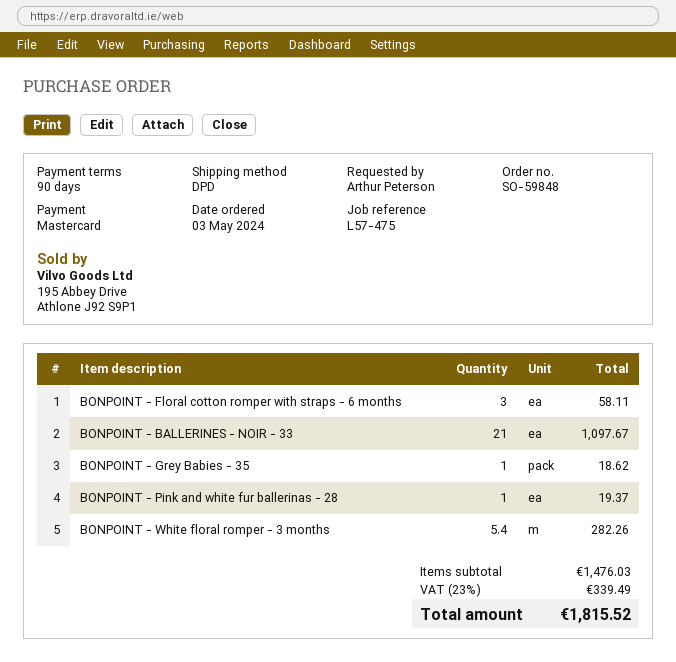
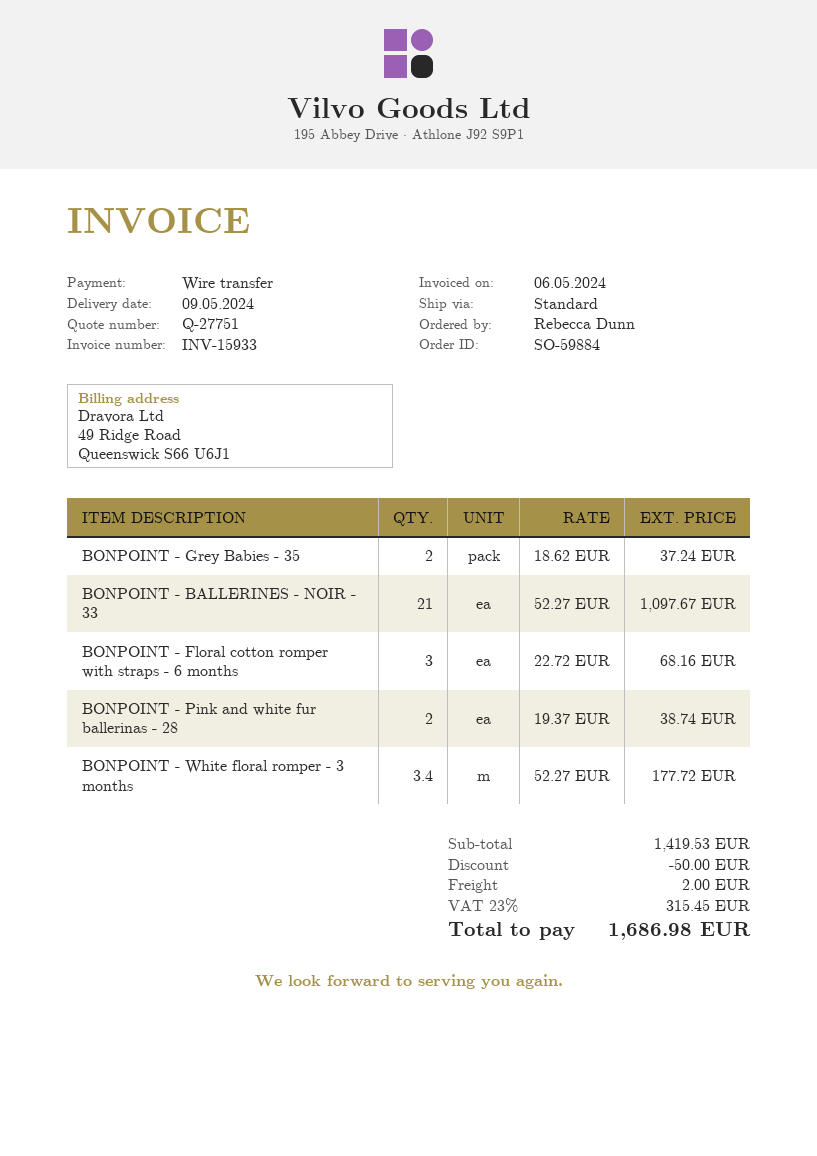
order number: SO-59848 -> SO-59884
ordered by: Arthur Peterson -> Rebecca Dunn
payment method: Mastercard -> bank transfer
shipping method: DPD -> standard
BONPOINT - Floral cotton romper with straps - 6 months: 3 for 58.11 -> 3 for 68.16
BONPOINT - Grey Babies - 35: 1 for 18.62 -> 2 for 37.24
BONPOINT - Pink and white fur ballerinas - 28: 1 for 19.37 -> 2 for 38.74
BONPOINT - White floral romper - 3 months: 5.4 for 282.26 -> 3.4 for 177.72
subtotal: 1476.03 -> 1419.53
discount: none -> 50.00
shipping: none -> 2.00
tax: 23% = 339.49 -> 23% = 315.45
total: 1815.52 -> 1686.98

